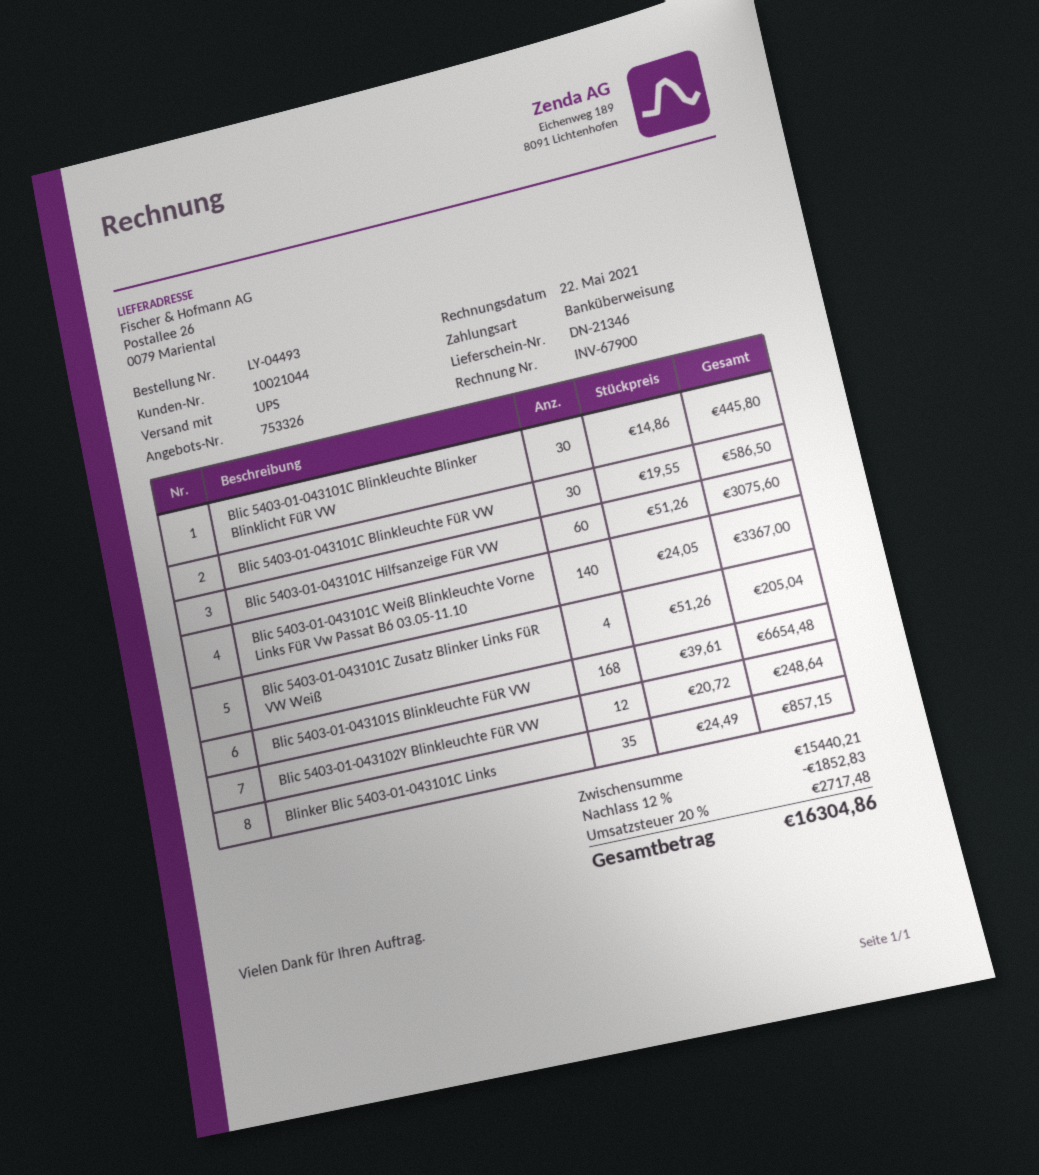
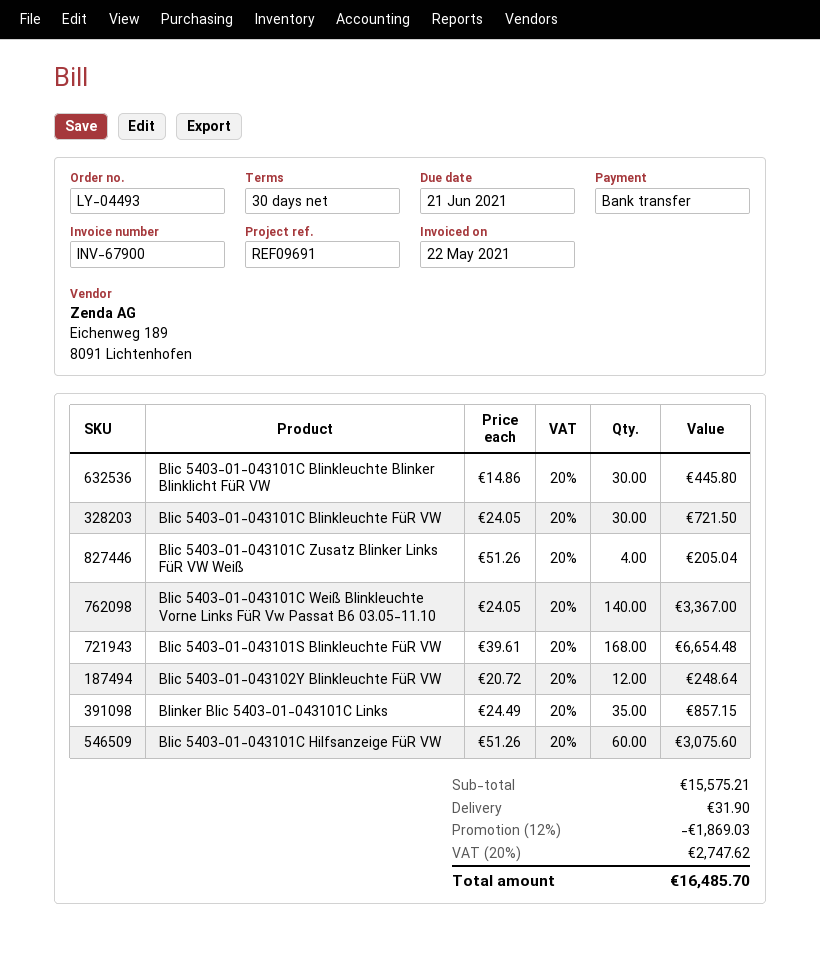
Blic 5403-01-043101C Blinkleuchte FüR VW: 30 x 19.55 = 586.50 -> 30 x 24.05 = 721.50
subtotal: 15440.21 -> 15575.21
discount: 12% = 1852.83 -> 12% = 1869.03
shipping: none -> 31.90
tax: 20% = 2717.48 -> 20% = 2747.62
total: 16304.86 -> 16485.70

